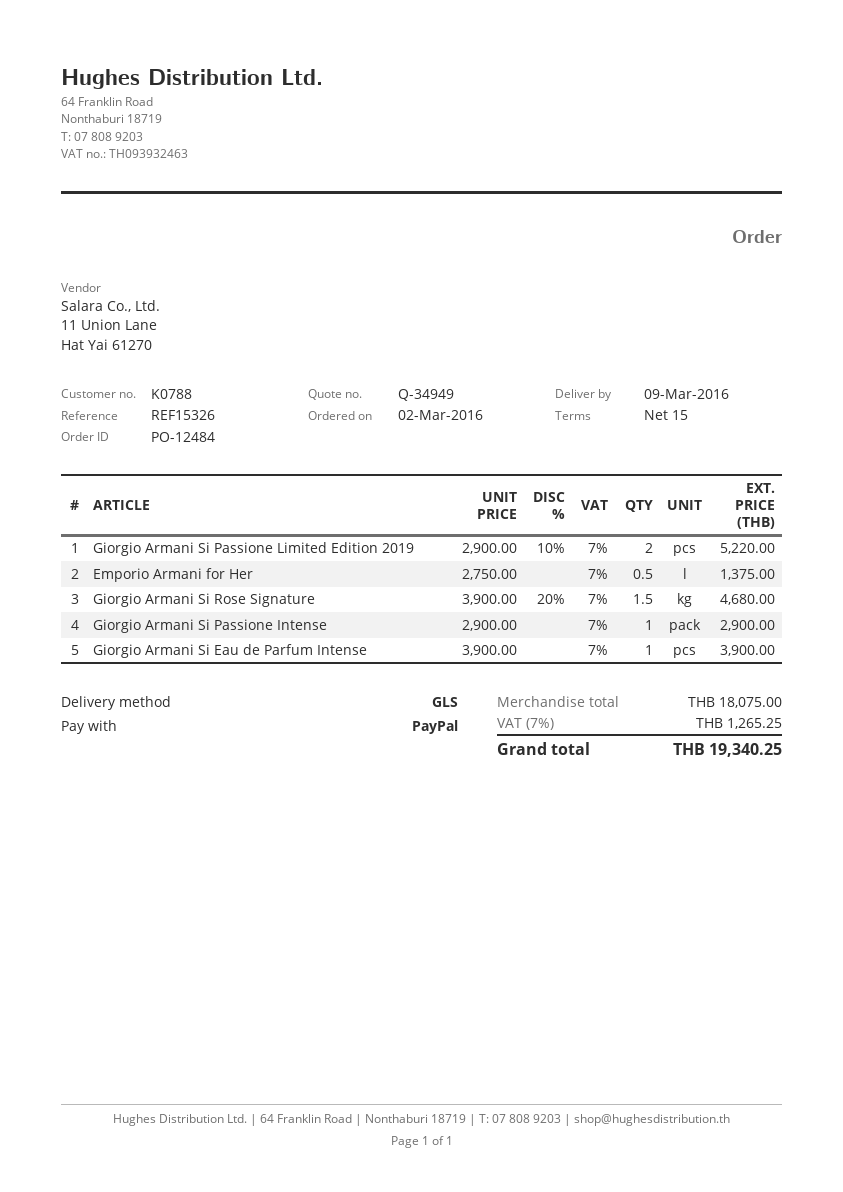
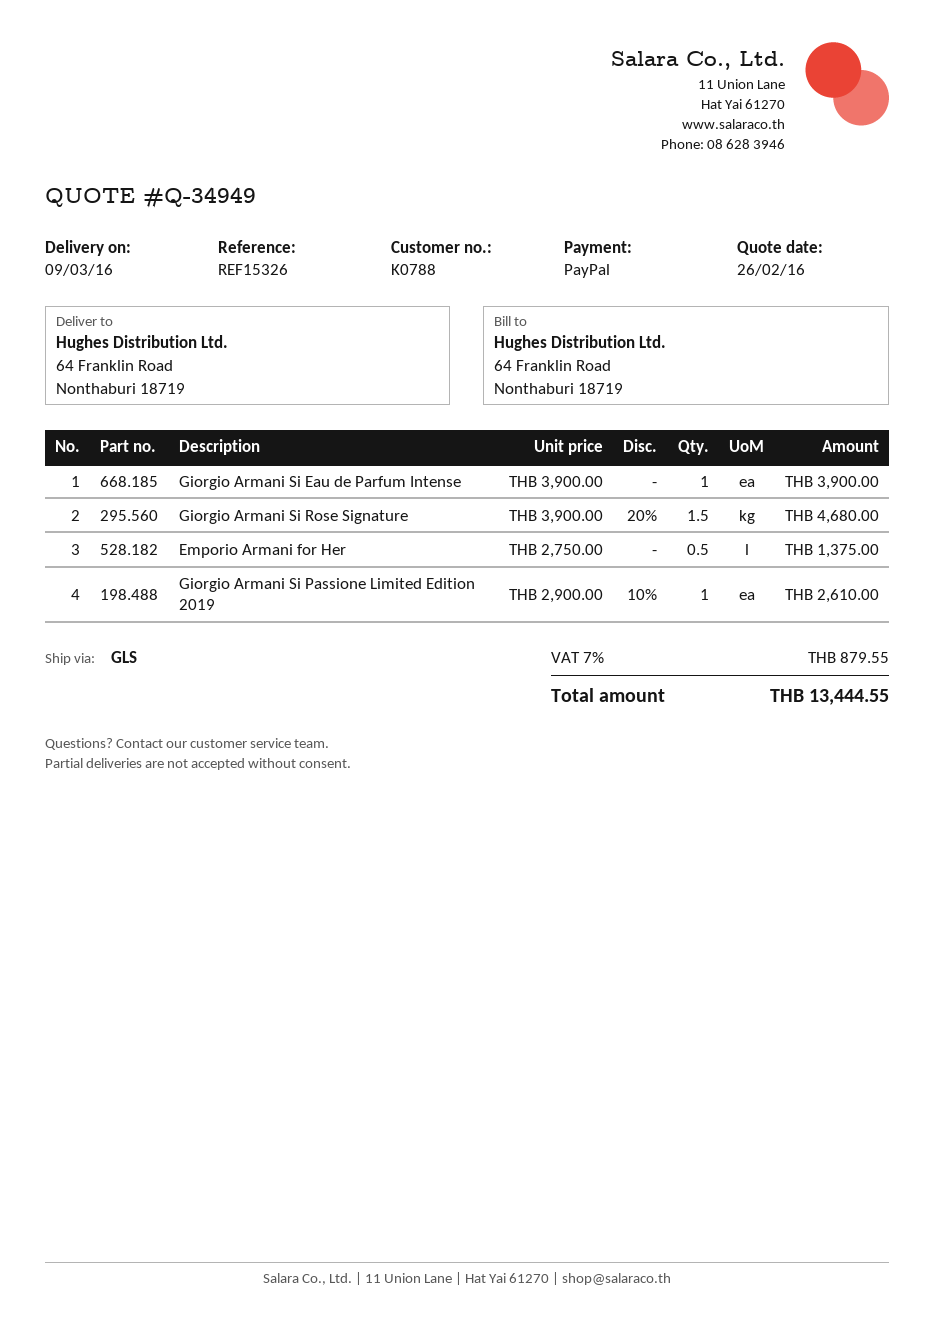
Giorgio Armani Si Passione Limited Edition 2019: 2 x 2900.00 - 10% = 5220.00 -> 1 x 2900.00 - 10% = 2610.00
Giorgio Armani Si Passione Intense: 1 x 2900.00 = 2900.00 -> none
tax: 7% = 1265.25 -> 7% = 879.55
total: 19340.25 -> 13444.55

